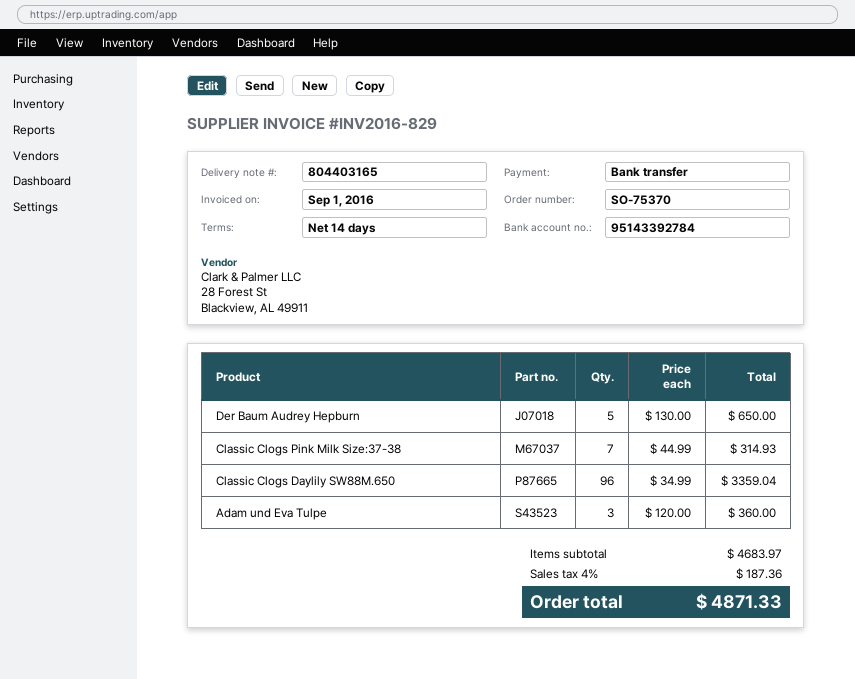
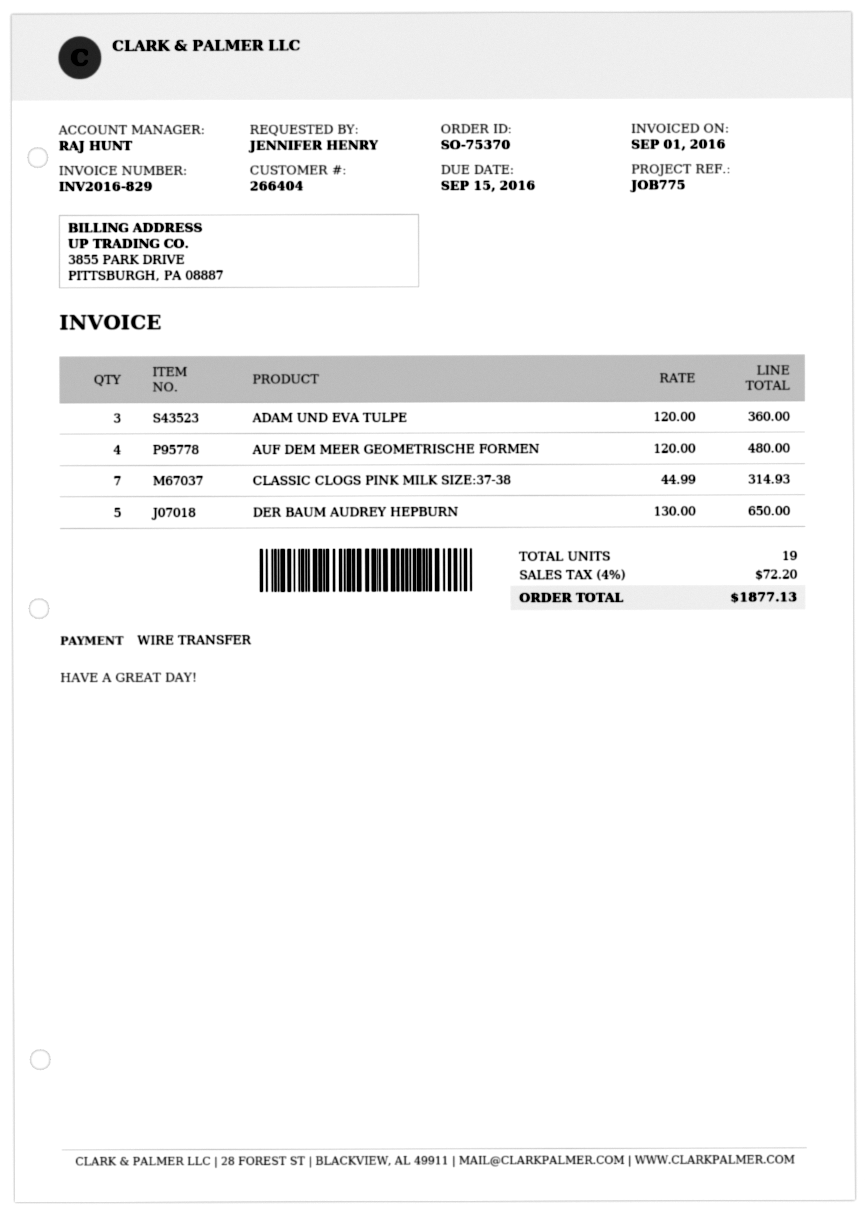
Classic Clogs Daylily SW88M.650: 96 x 34.99 = 3359.04 -> none
AUF DEM MEER GEOMETRISCHE FORMEN: none -> 4 x 120.00 = 480.00
tax: 4% = 187.36 -> 4% = 72.20
total: 4871.33 -> 1877.13

